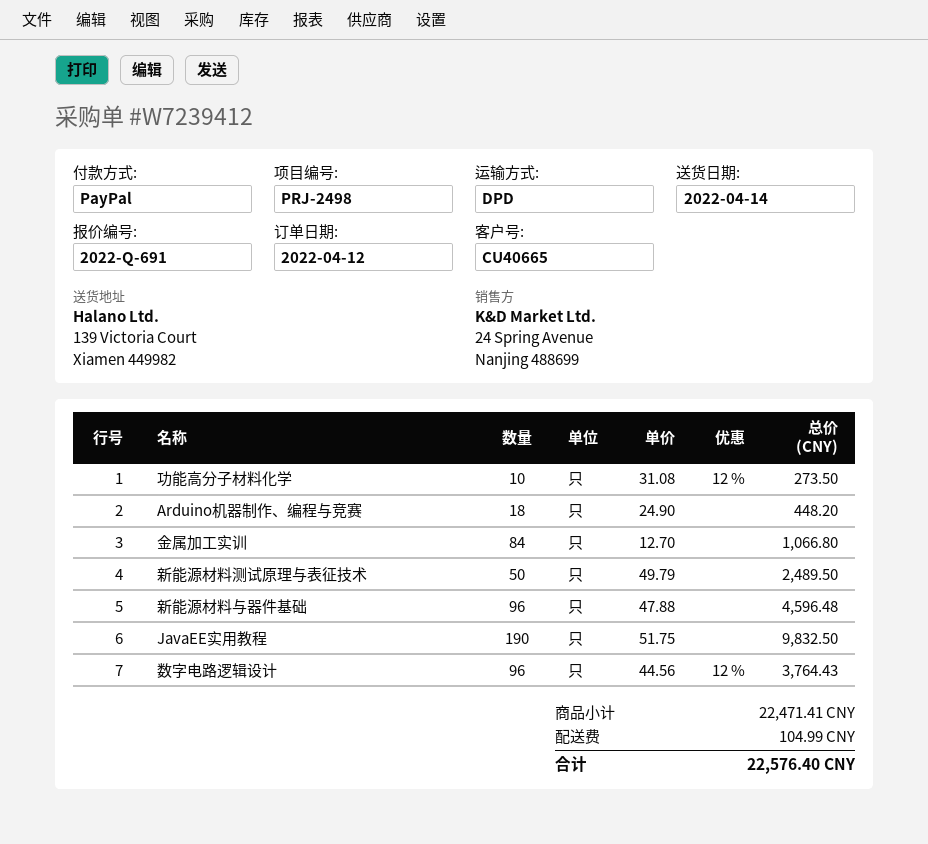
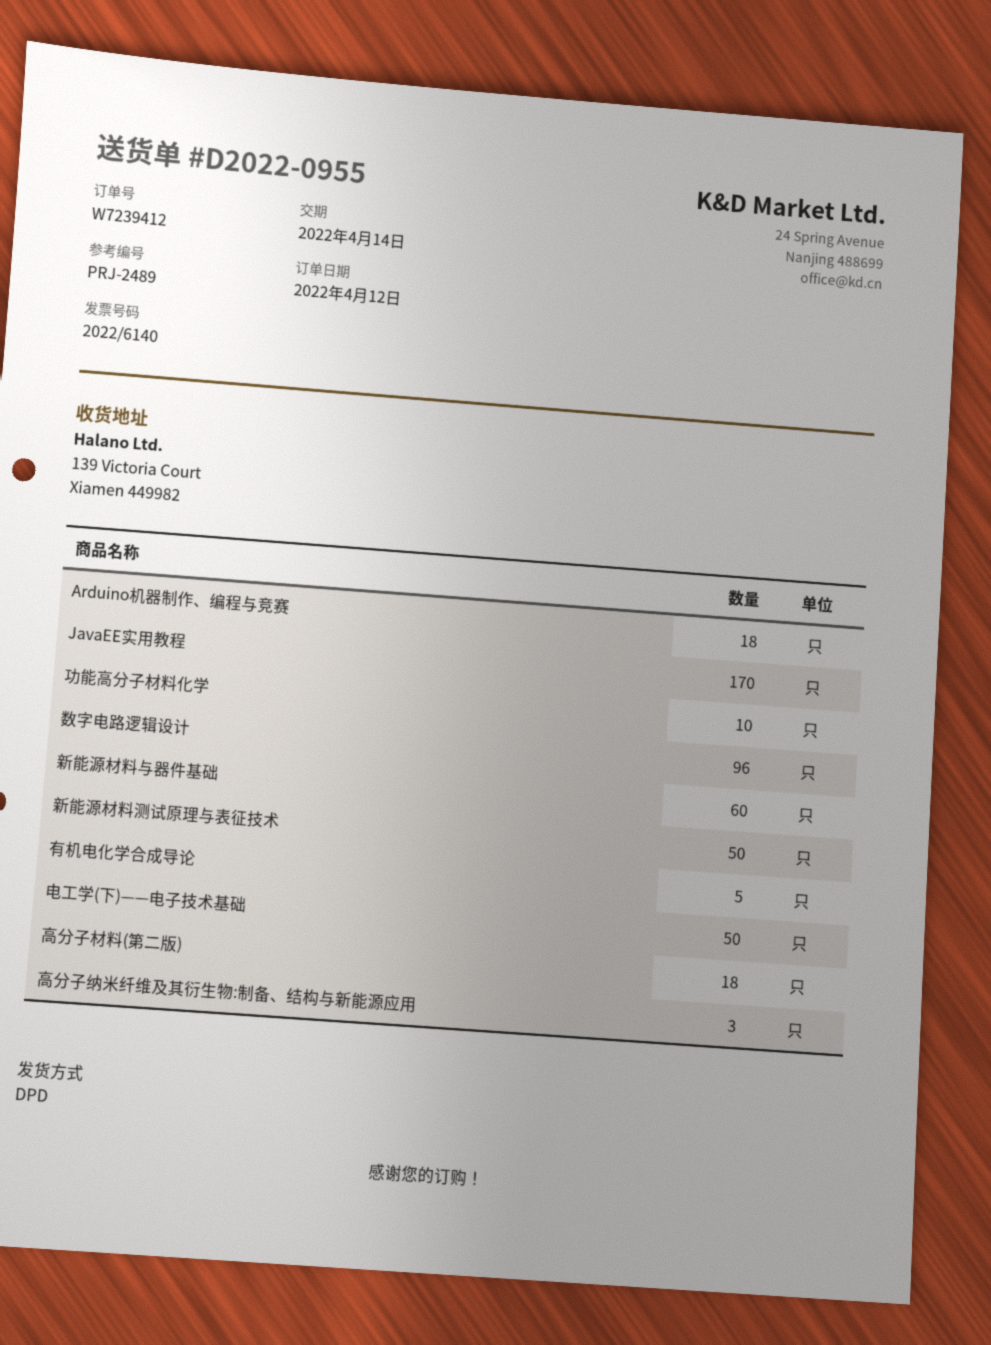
reference: PRJ-2498 -> PRJ-2489
金属加工实训: 84 -> none
新能源材料与器件基础: 96 -> 60
JavaEE实用教程: 190 -> 170
有机电化学合成导论: none -> 5
电工学(下)——电子技术基础: none -> 50
高分子材料(第二版): none -> 18
高分子纳米纤维及其衍生物:制备、结构与新能源应用: none -> 3

